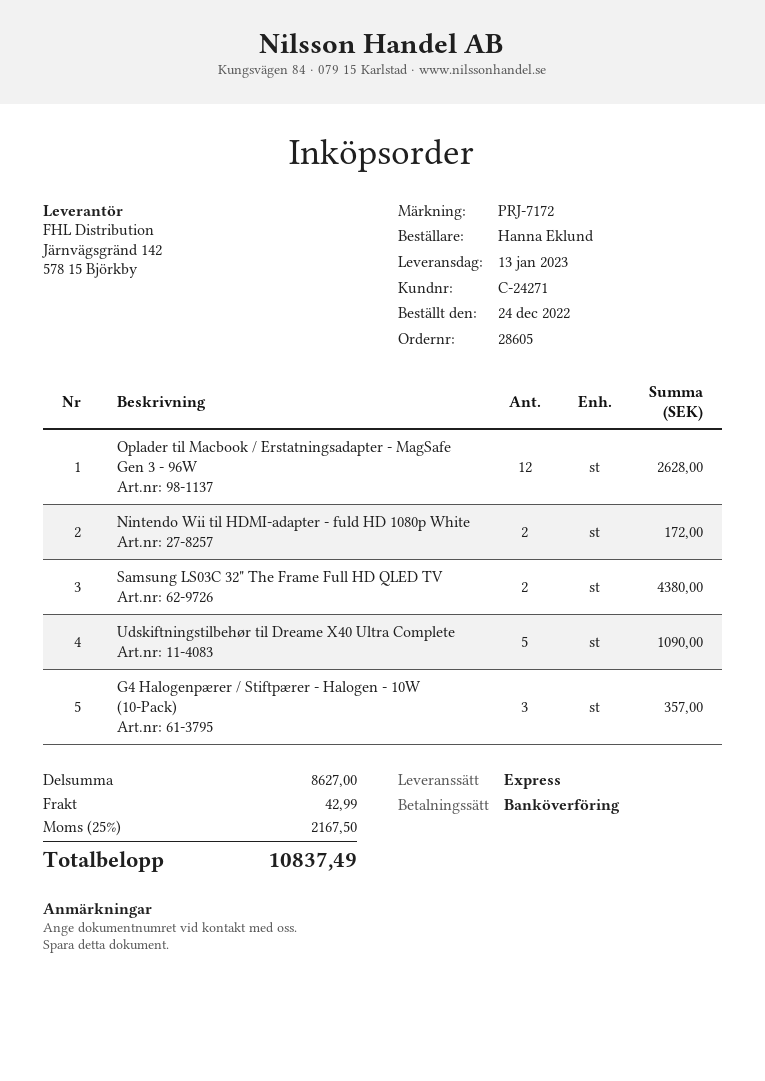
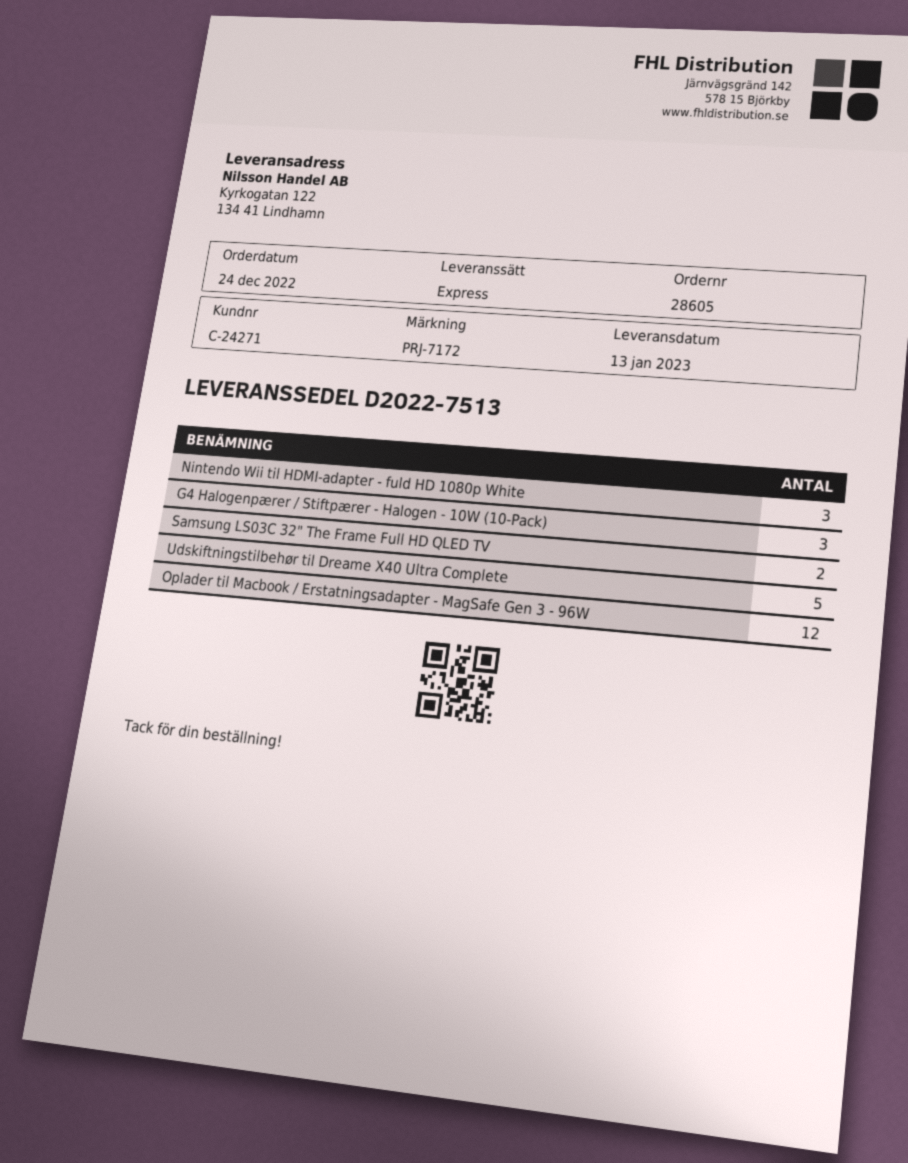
Nintendo Wii til HDMI-adapter - fuld HD 1080p White: 2 -> 3

